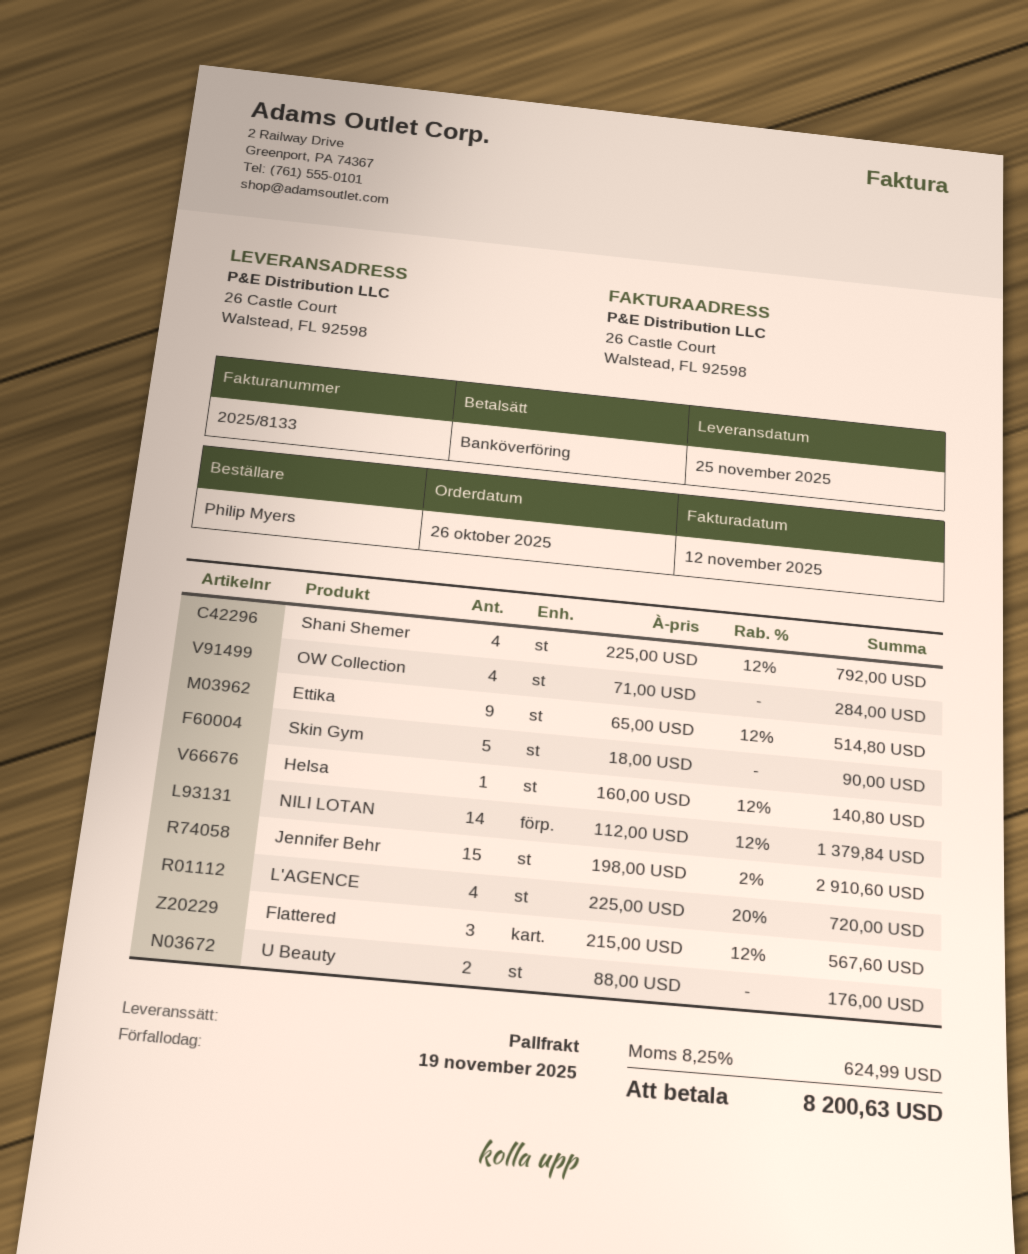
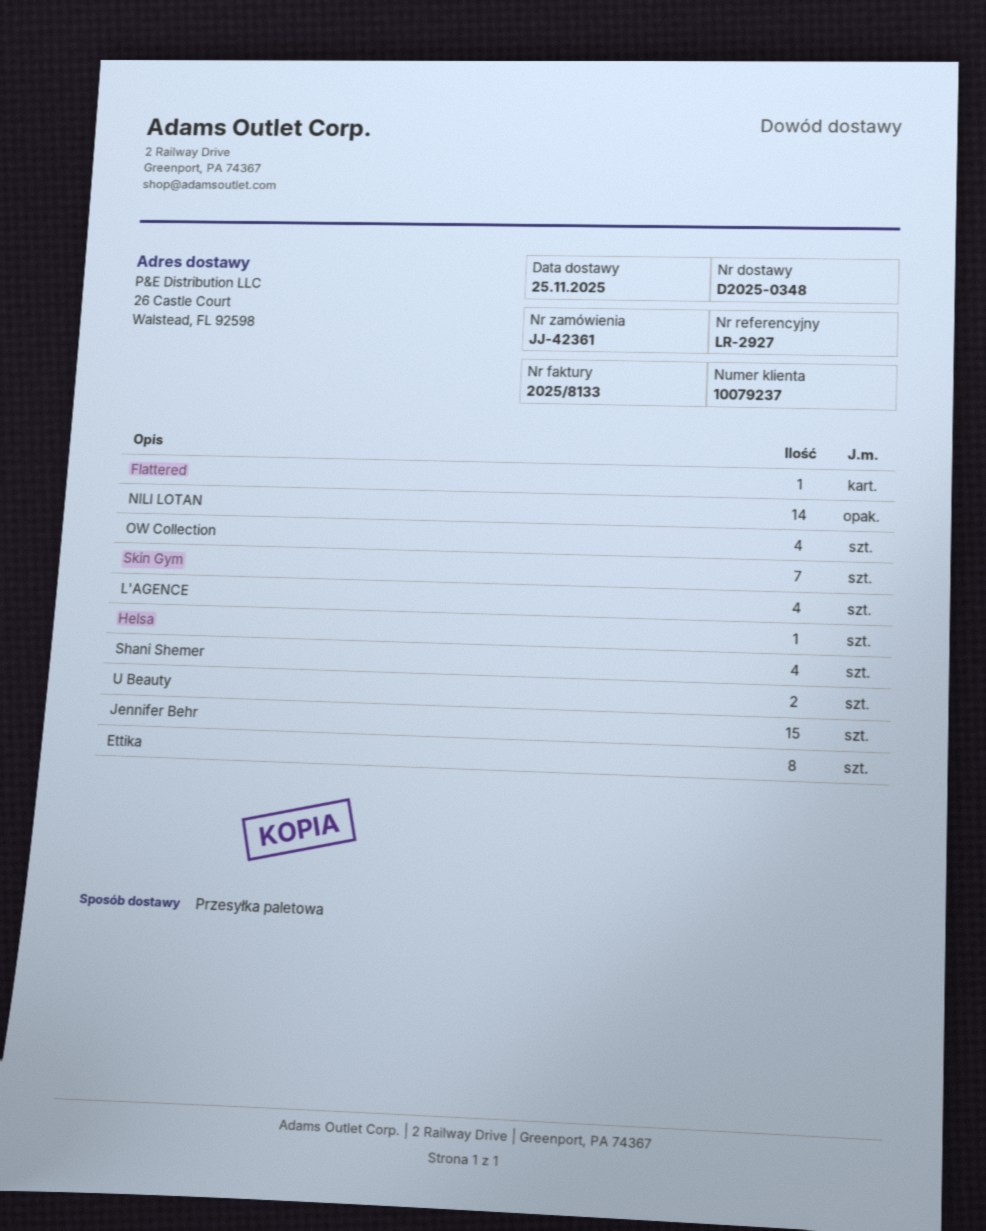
Ettika: 9 -> 8
Skin Gym: 5 -> 7
Flattered: 3 -> 1

